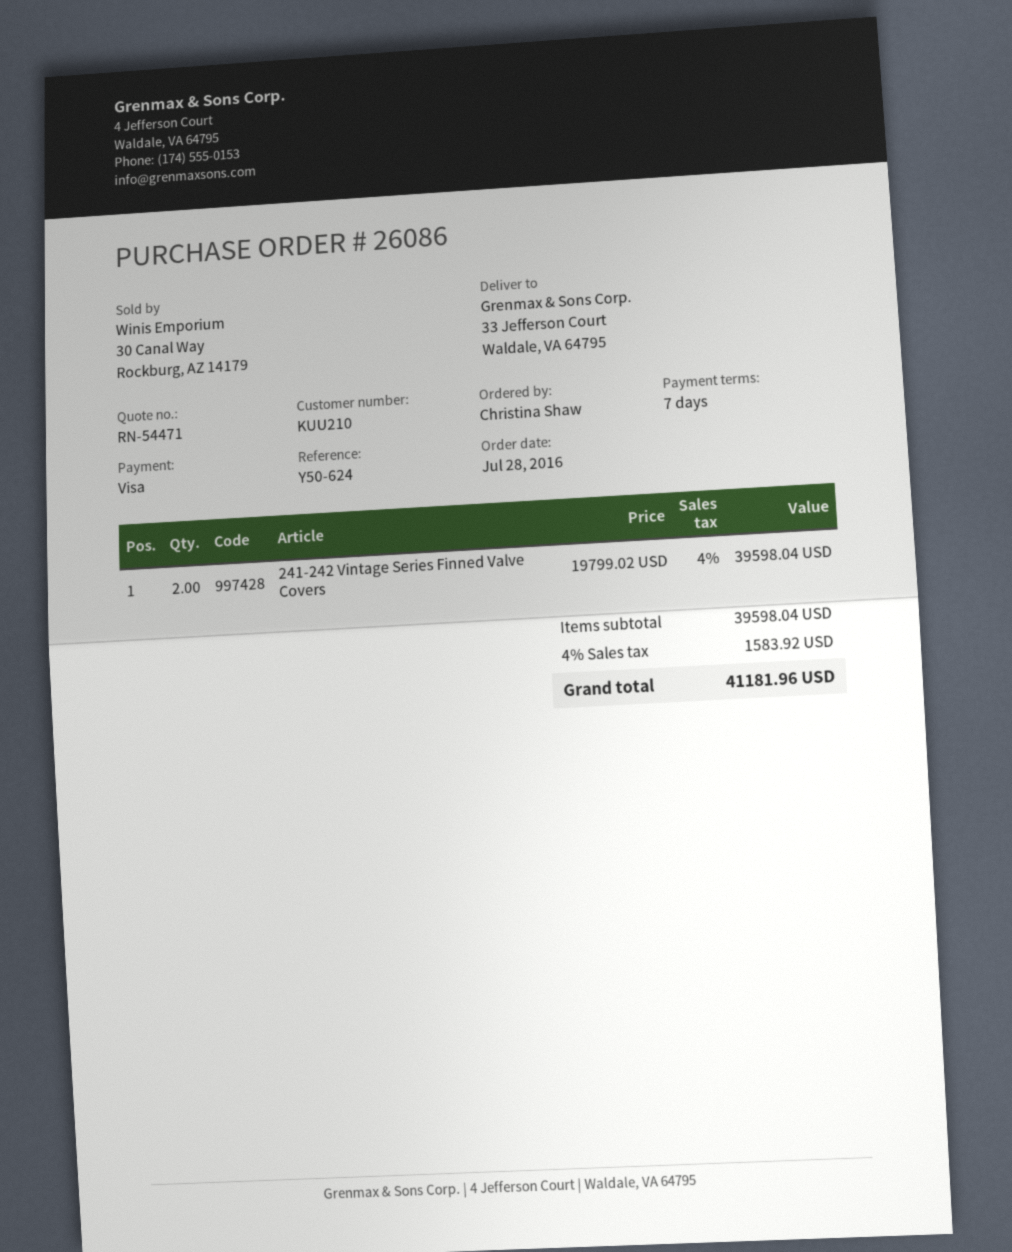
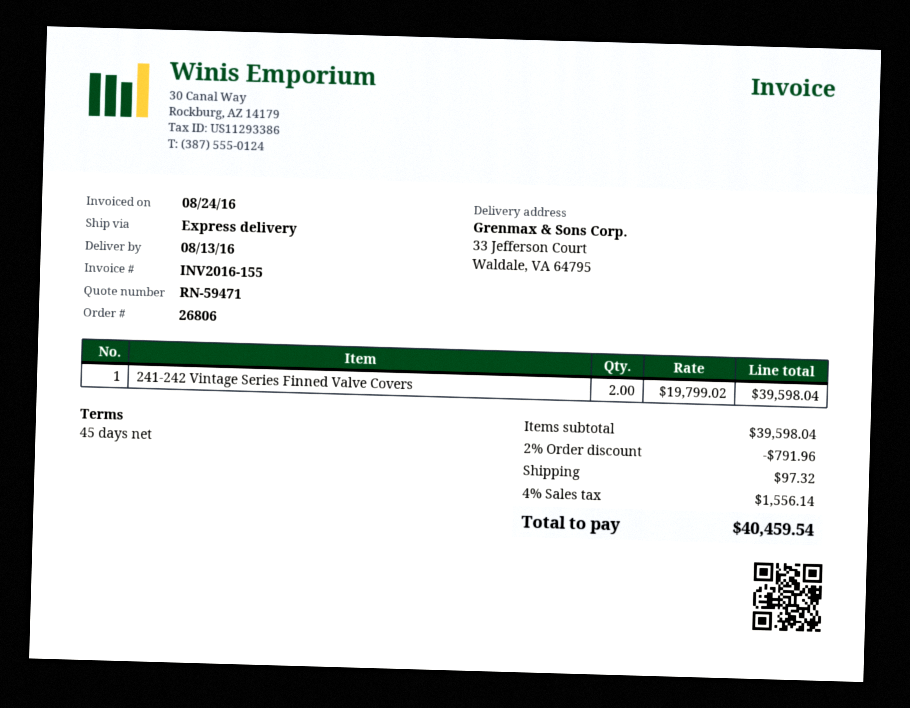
quote number: RN-54471 -> RN-59471
order number: 26086 -> 26806
payment terms: 7 days -> 45 days
discount: none -> 2% = 791.96
shipping: none -> 97.32
tax: 4% = 1583.92 -> 4% = 1556.14
total: 41181.96 -> 40459.54

